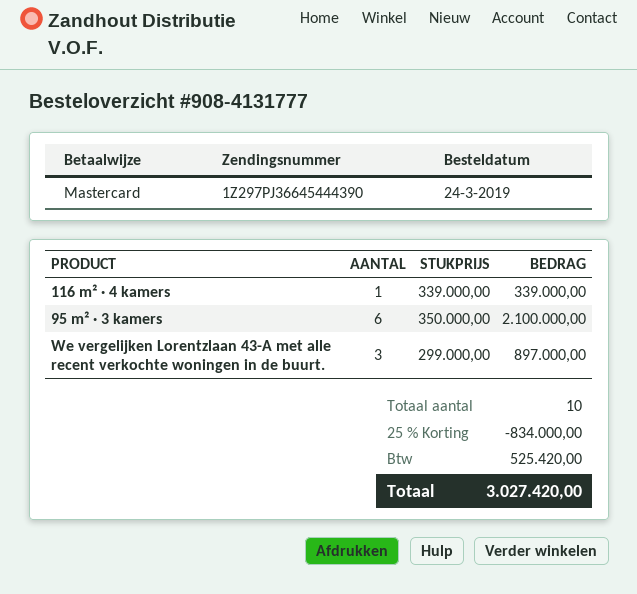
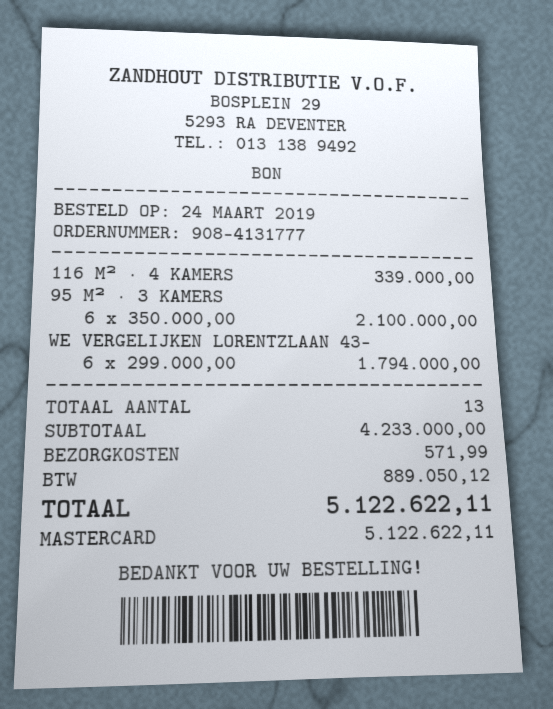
We vergelijken Lorentzlaan 43-A met alle recent verkochte woningen in de buurt.: 3 x 299000.00 = 897000.00 -> 6 x 299000.00 = 1794000.00
total quantity: 10 -> 13
discount: 25% = 834000.00 -> none
shipping: none -> 571.99
tax: 525420.00 -> 889050.12
total: 3027420.00 -> 5122622.11

